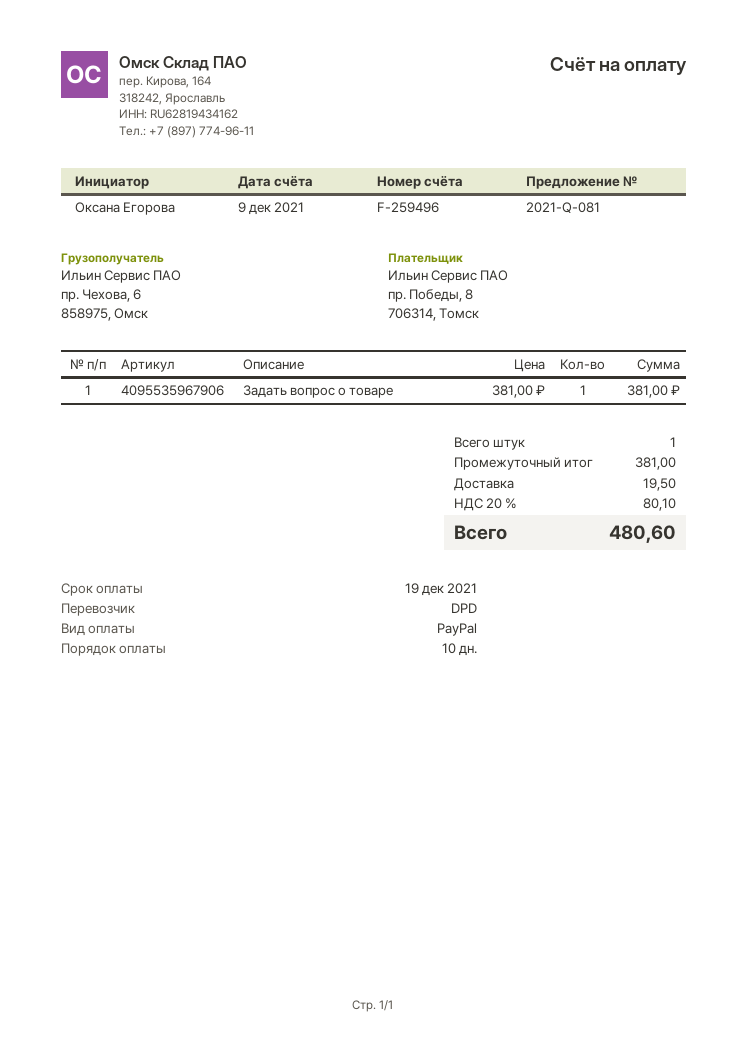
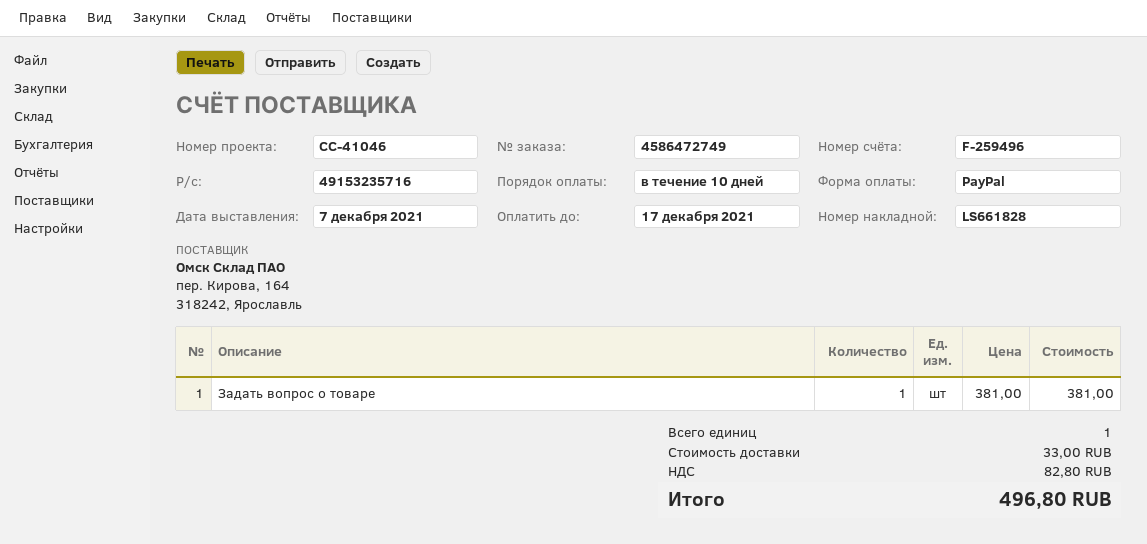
invoice date: 2021-12-09 -> 2021-12-07
due date: 2021-12-19 -> 2021-12-17
shipping: 19.50 -> 33.00
tax: 80.10 -> 82.80
total: 480.60 -> 496.80

